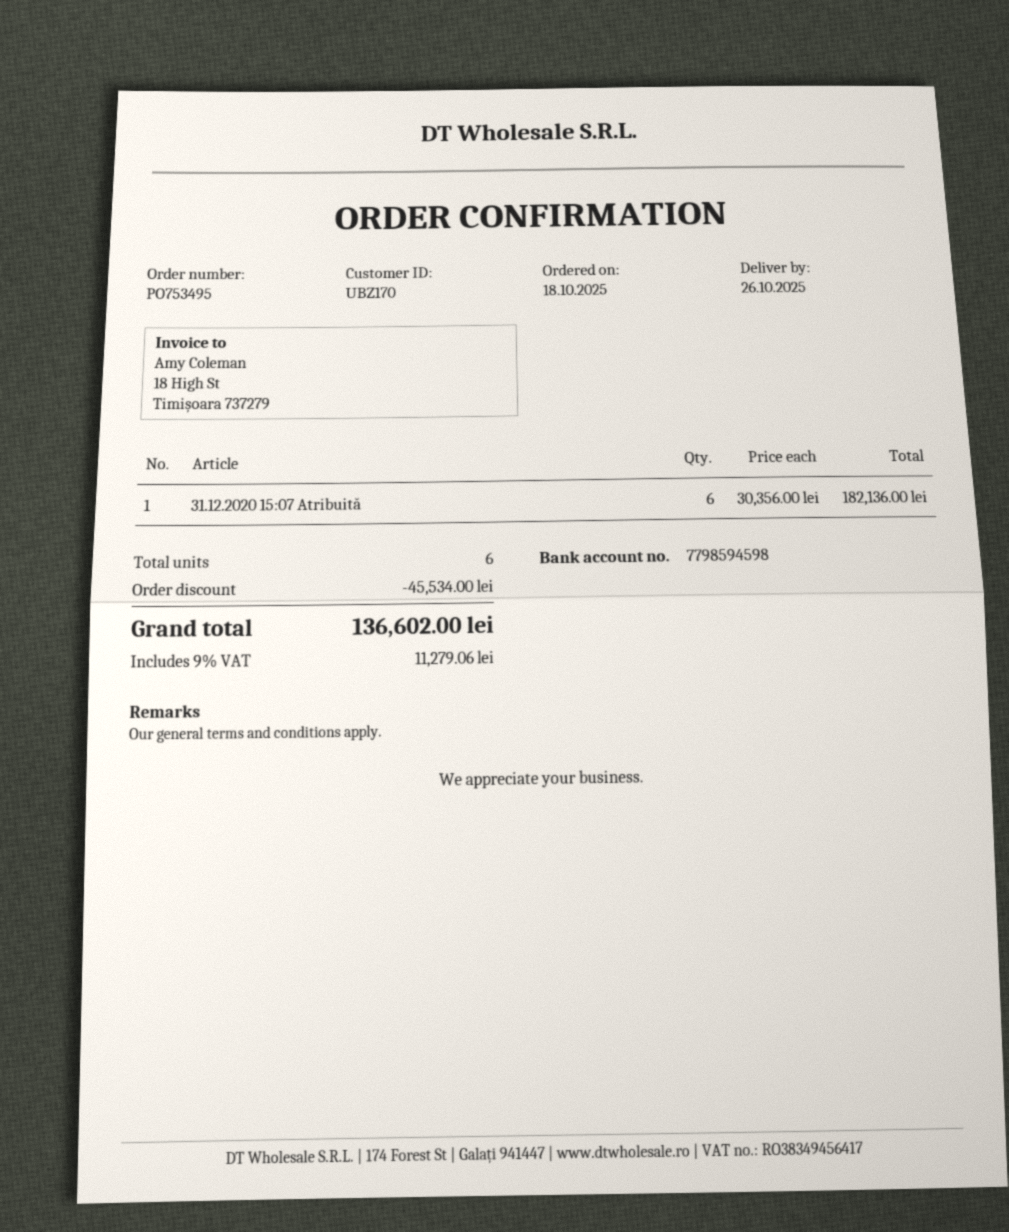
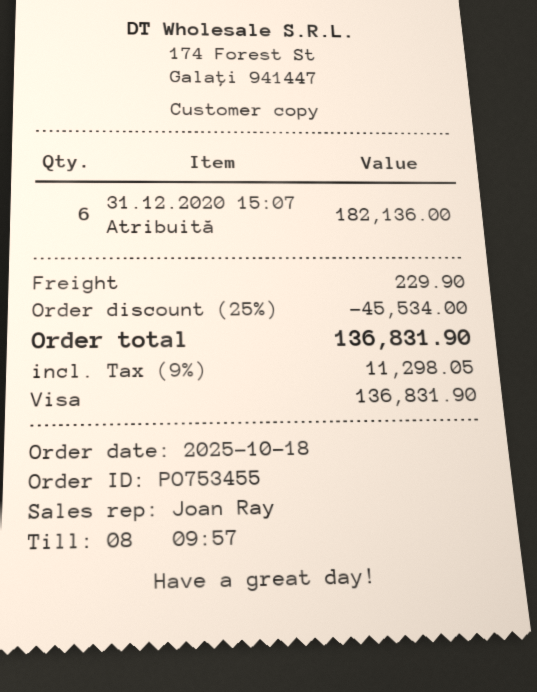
order number: PO753495 -> PO753455
shipping: none -> 229.90
tax: 9% = 11279.06 -> 9% = 11298.05
total: 136602.00 -> 136831.90

